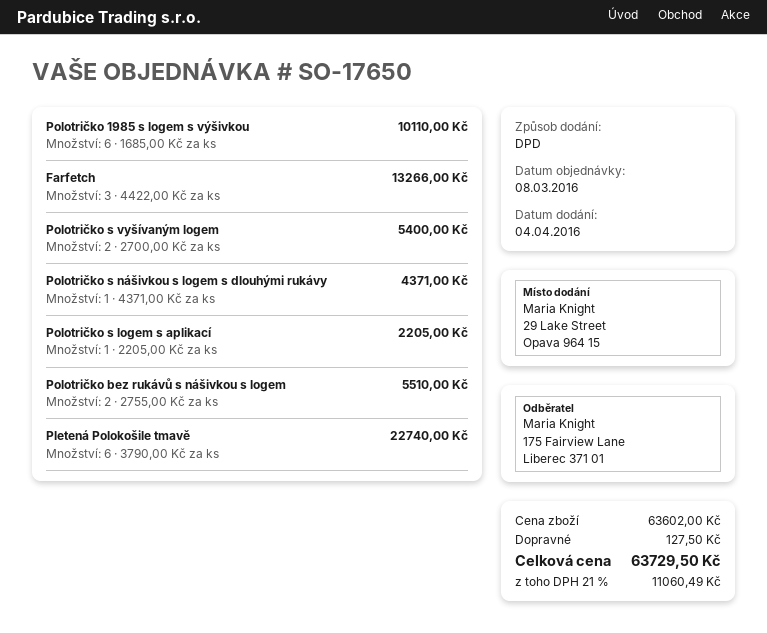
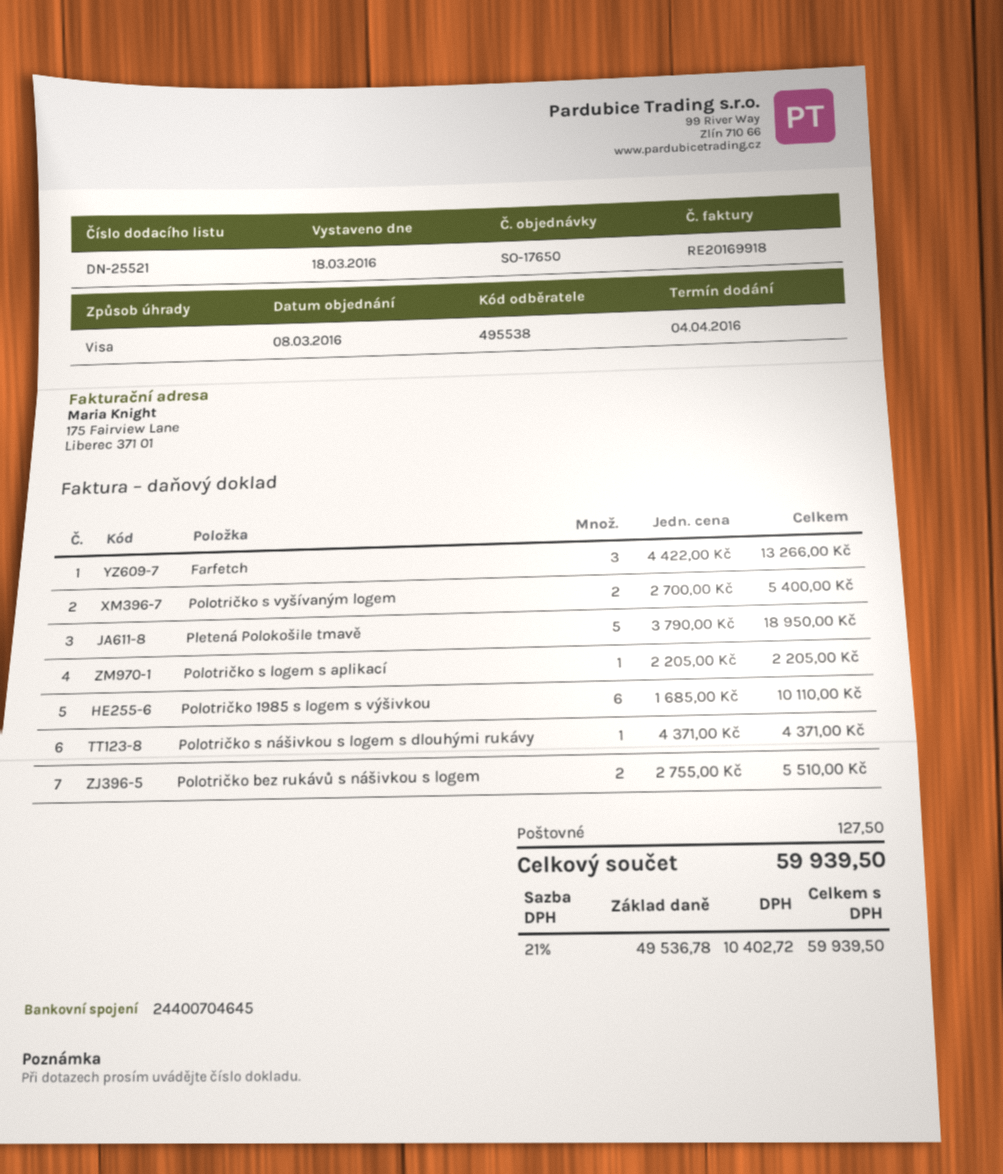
Pletená Polokošile tmavě: 6 x 3790.00 = 22740.00 -> 5 x 3790.00 = 18950.00
tax: 21% = 11060.49 -> 21% = 10402.72
total: 63729.50 -> 59939.50

